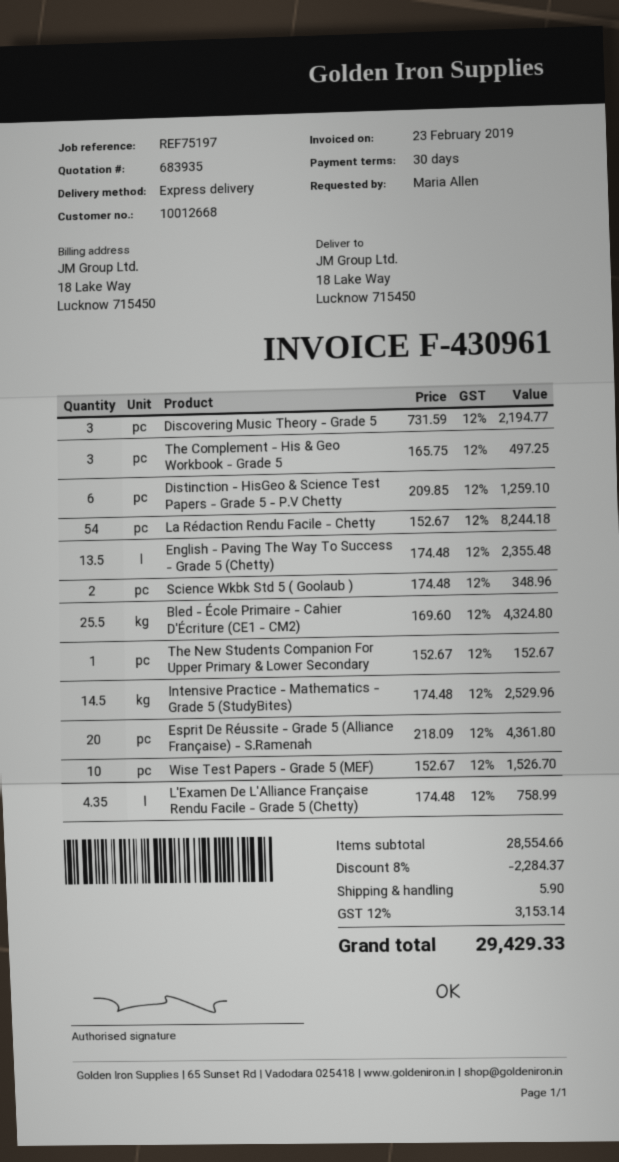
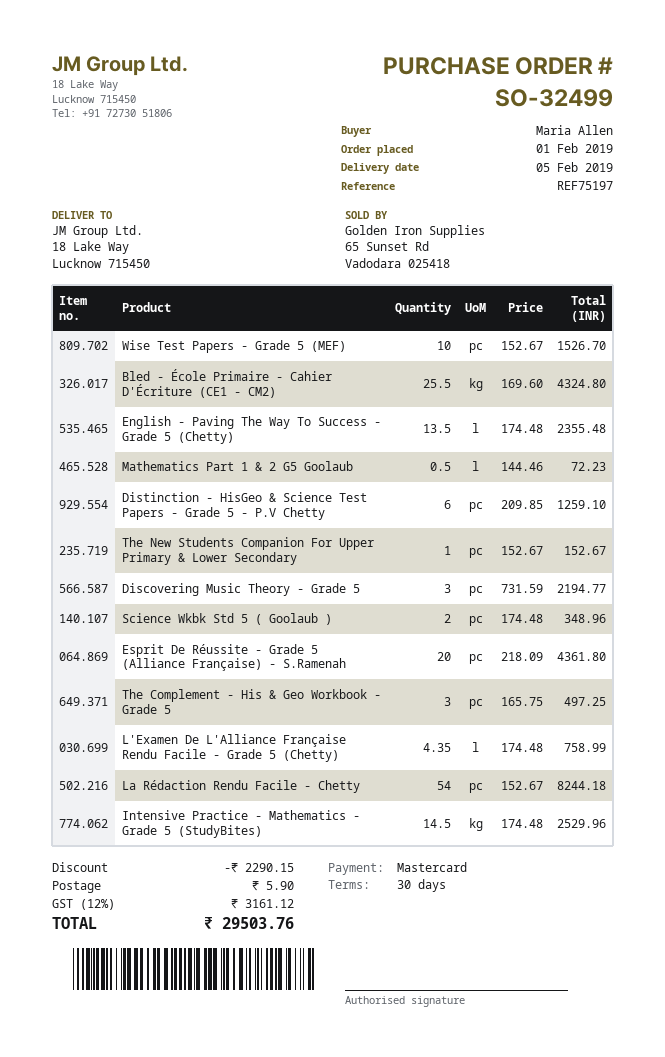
Mathematics Part 1 & 2 G5 Goolaub: none -> 0.5 x 144.46 = 72.23
discount: 2284.37 -> 2290.15
tax: 12% = 3153.14 -> 12% = 3161.12
total: 29429.33 -> 29503.76

